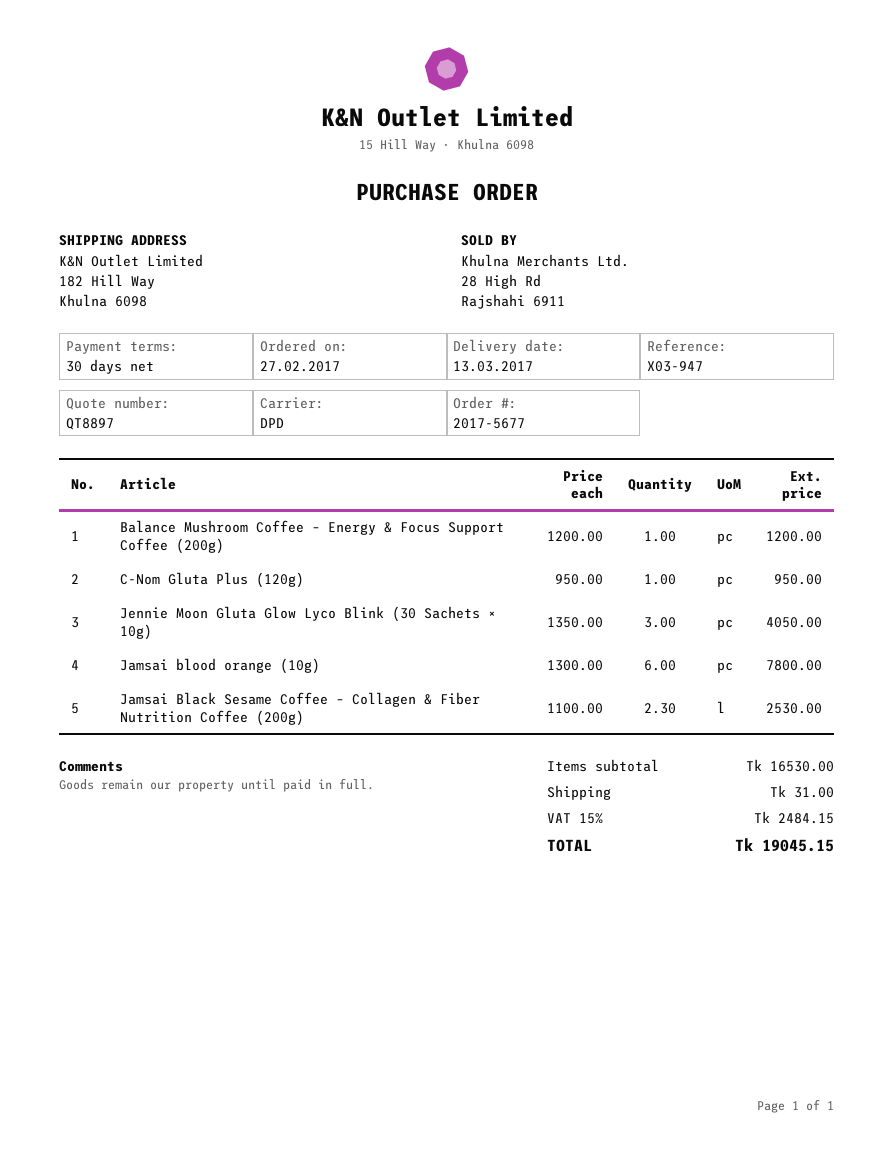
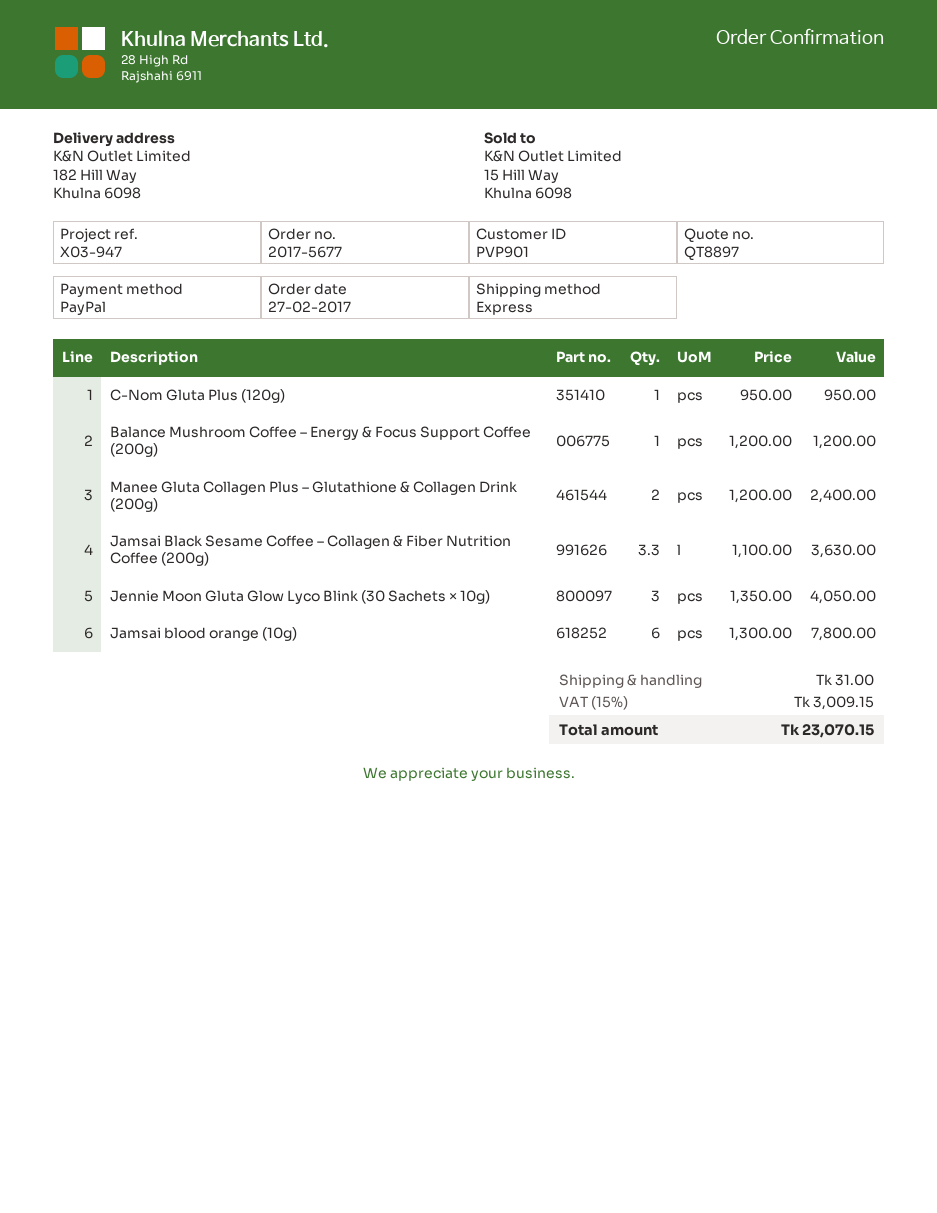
shipping method: DPD -> express
Jamsai Black Sesame Coffee – Collagen & Fiber Nutrition Coffee (200g): 2.3 x 1100.00 = 2530.00 -> 3.3 x 1100.00 = 3630.00
Manee Gluta Collagen Plus – Glutathione & Collagen Drink (200g): none -> 2 x 1200.00 = 2400.00
tax: 15% = 2484.15 -> 15% = 3009.15
total: 19045.15 -> 23070.15

